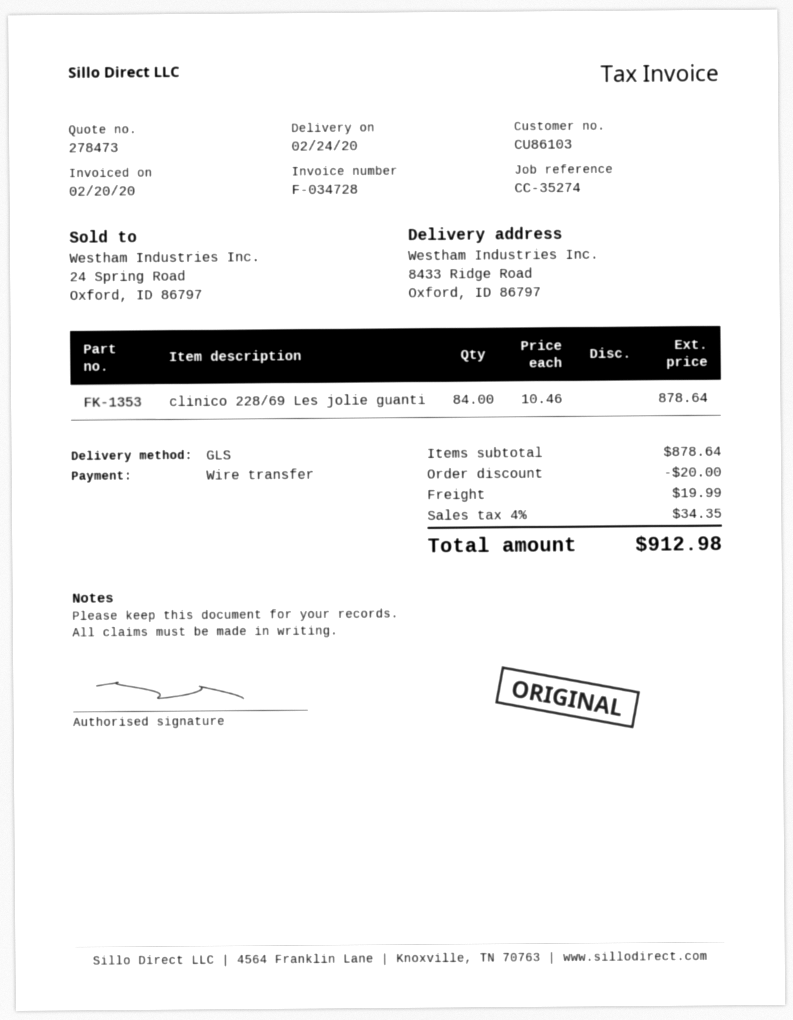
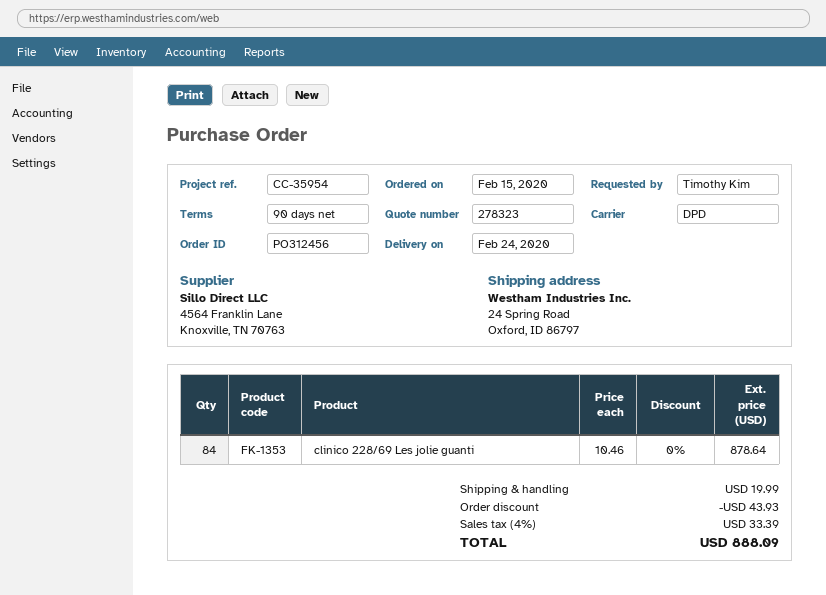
quote number: 278473 -> 278323
reference: CC-35274 -> CC-35954
shipping method: GLS -> DPD
ship to: 8433 Ridge Road, Oxford, ID 86797 -> 24 Spring Road, Oxford, ID 86797
discount: 20.00 -> 43.93
tax: 4% = 34.35 -> 4% = 33.39
total: 912.98 -> 888.09

